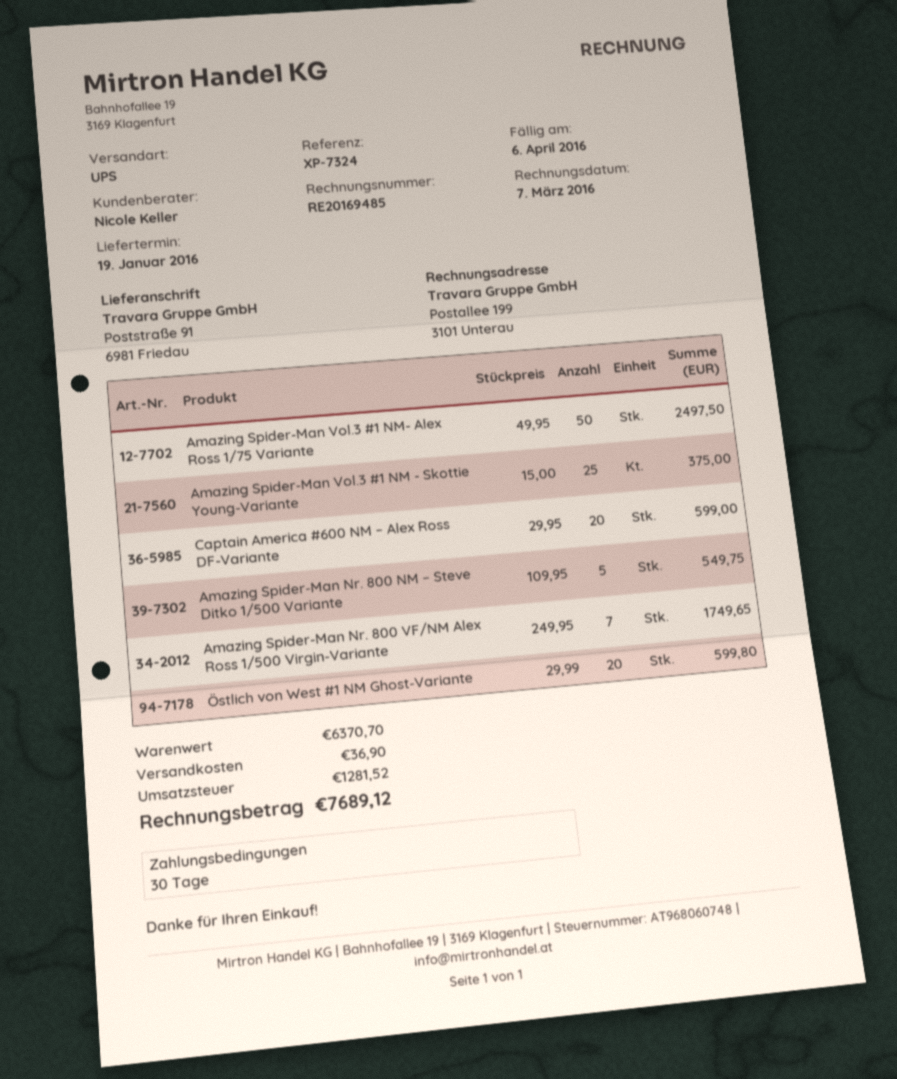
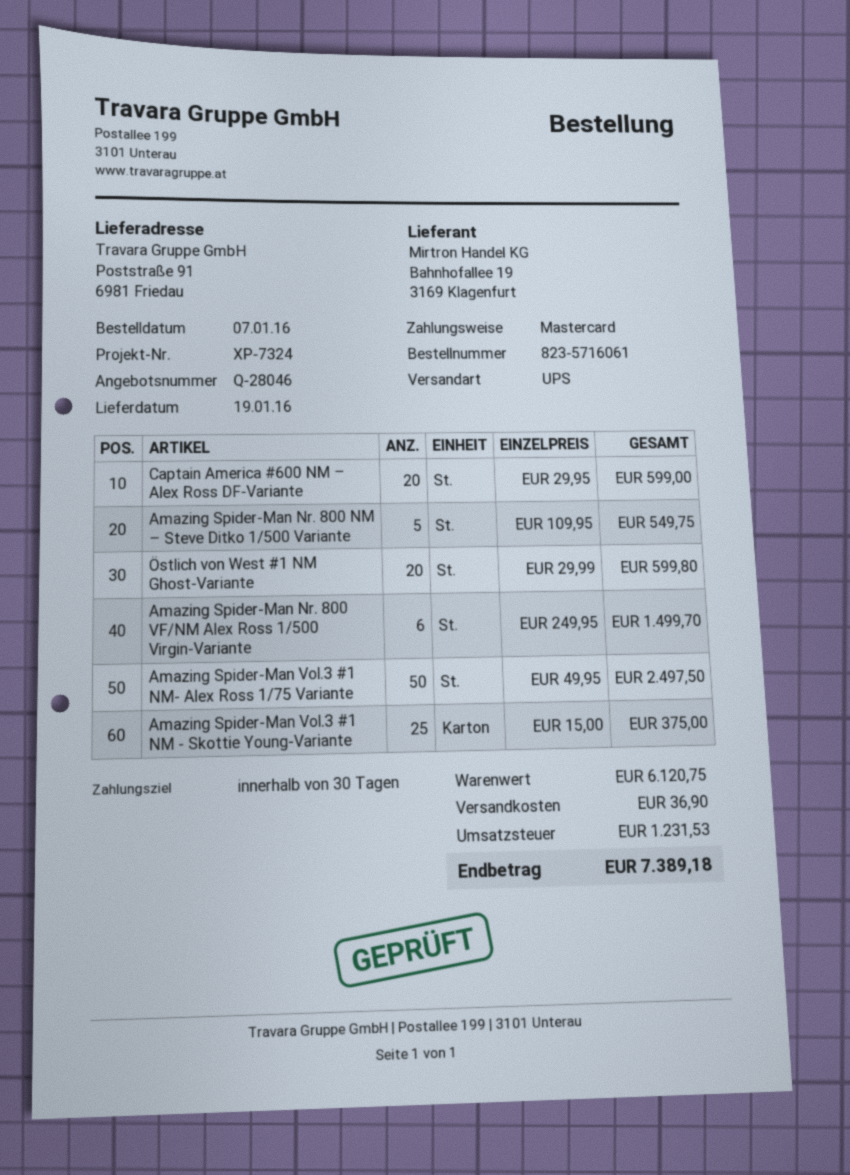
Amazing Spider-Man Nr. 800 VF/NM Alex Ross 1/500 Virgin-Variante: 7 x 249.95 = 1749.65 -> 6 x 249.95 = 1499.70
subtotal: 6370.70 -> 6120.75
tax: 1281.52 -> 1231.53
total: 7689.12 -> 7389.18

